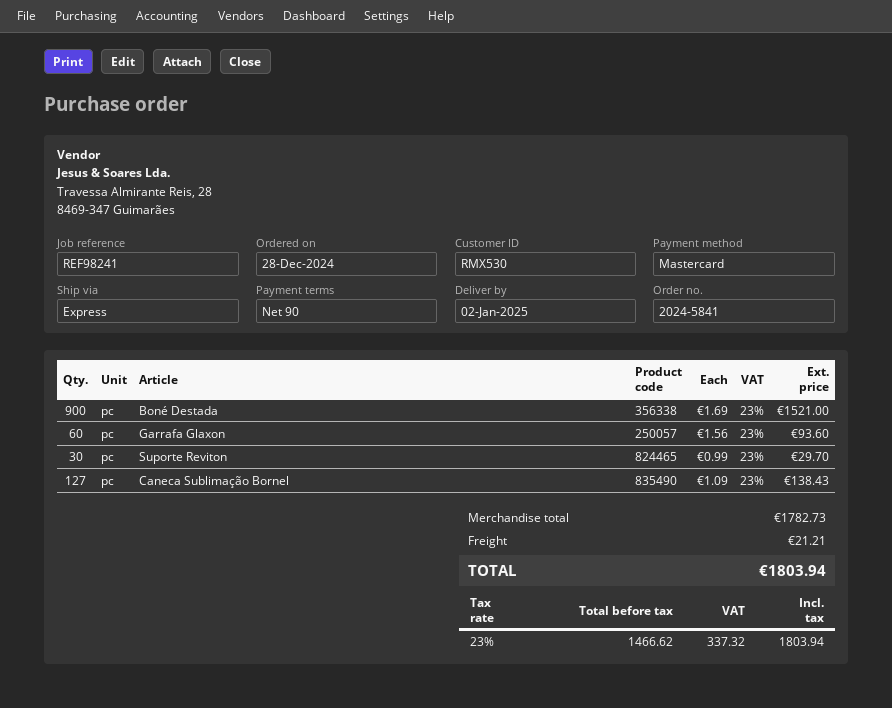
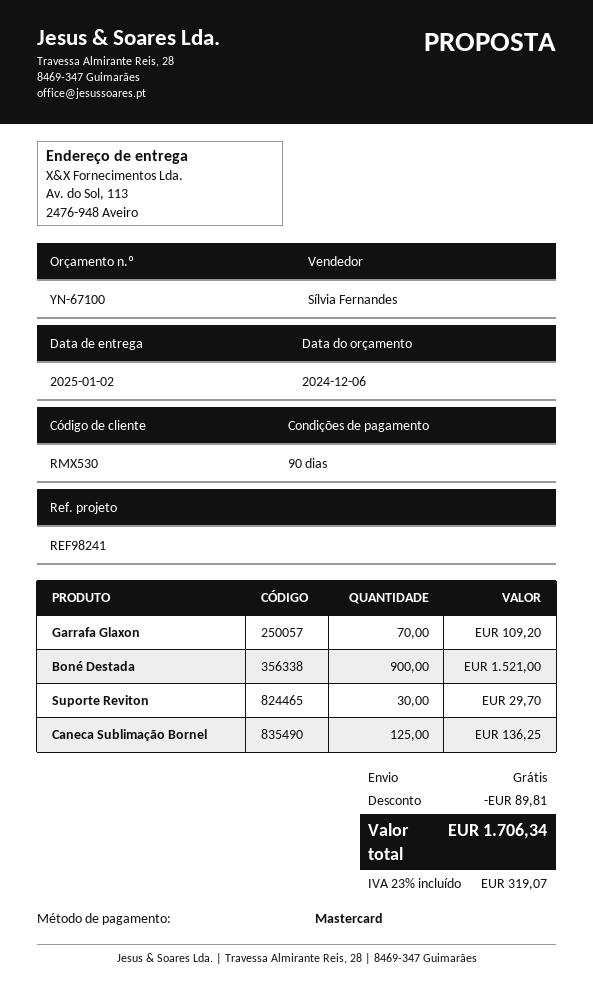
Garrafa Glaxon: 60 for 93.60 -> 70 for 109.20
Caneca Sublimação Bornel: 127 for 138.43 -> 125 for 136.25
discount: none -> 89.81
shipping: 21.21 -> 0.00
tax: 23% = 337.32 -> 23% = 319.07
total: 1803.94 -> 1706.34

